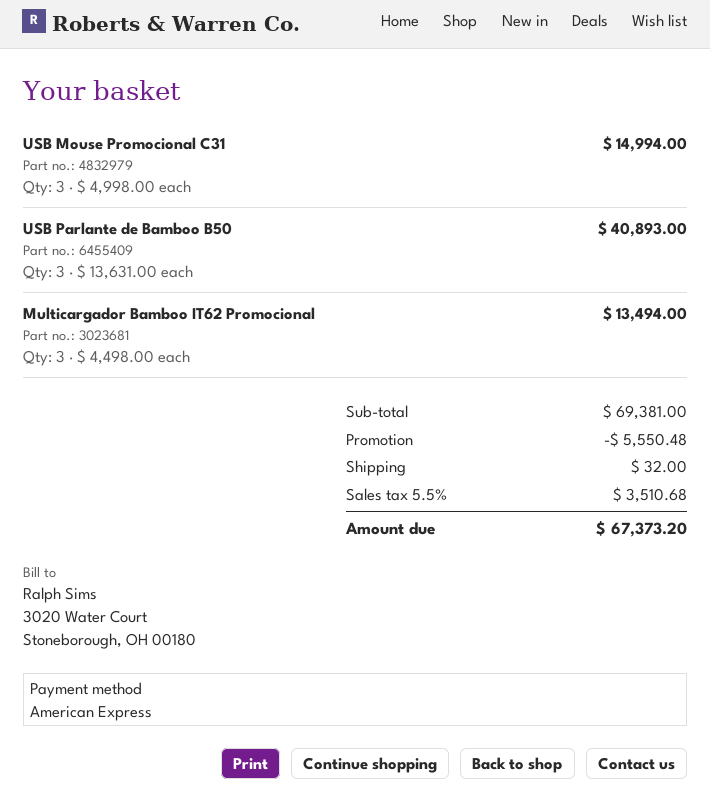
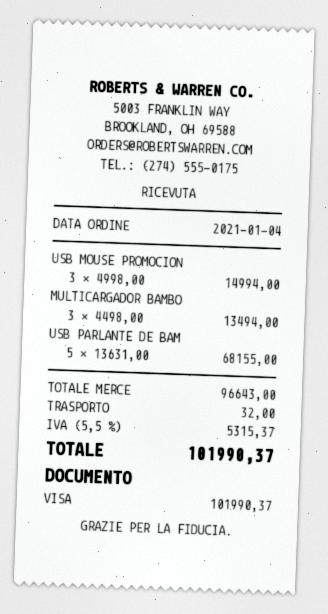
payment method: American Express -> Visa
USB Parlante de Bamboo B50: 3 x 13631.00 = 40893.00 -> 5 x 13631.00 = 68155.00
subtotal: 69381.00 -> 96643.00
discount: 5550.48 -> none
tax: 5.5% = 3510.68 -> 5.5% = 5315.37
total: 67373.20 -> 101990.37

